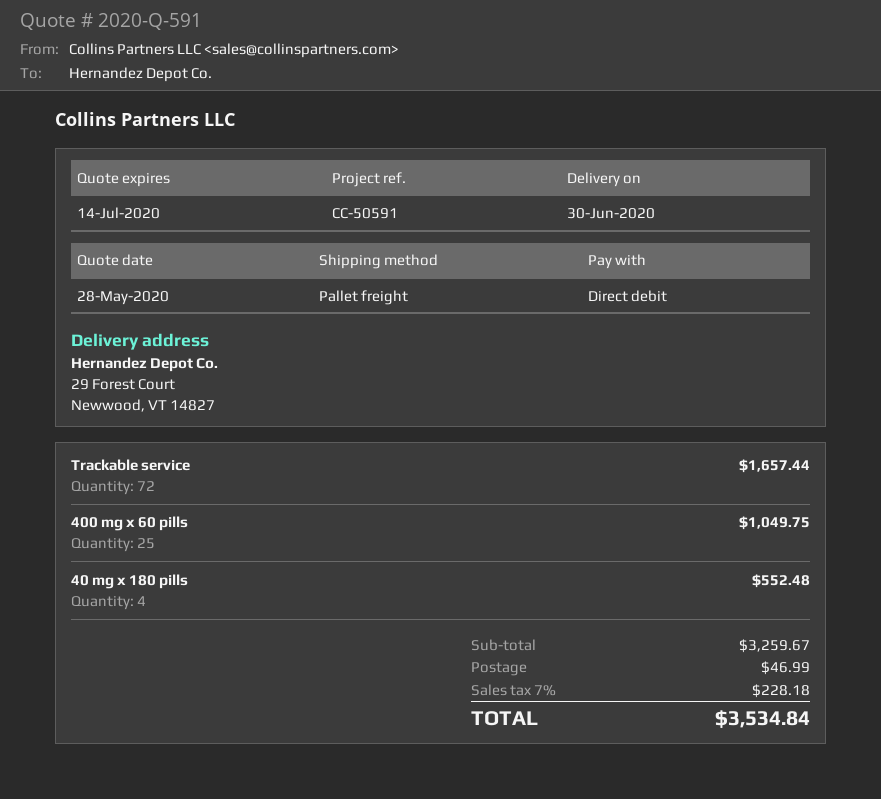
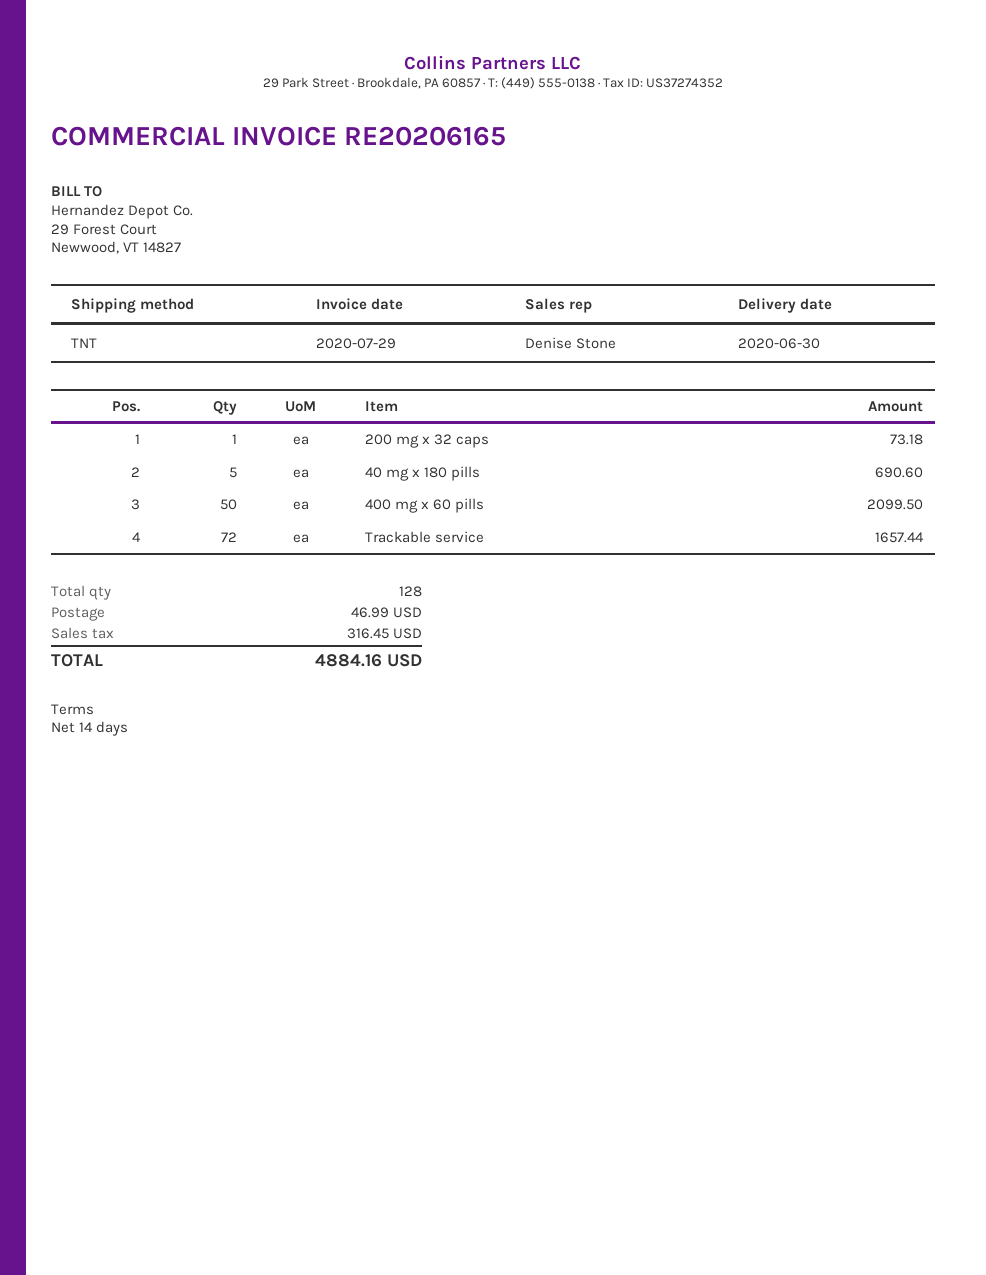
shipping method: pallet freight -> TNT
400 mg x 60 pills: 25 for 1049.75 -> 50 for 2099.50
40 mg x 180 pills: 4 for 552.48 -> 5 for 690.60
200 mg x 32 caps: none -> 1 for 73.18
tax: 228.18 -> 316.45
total: 3534.84 -> 4884.16

